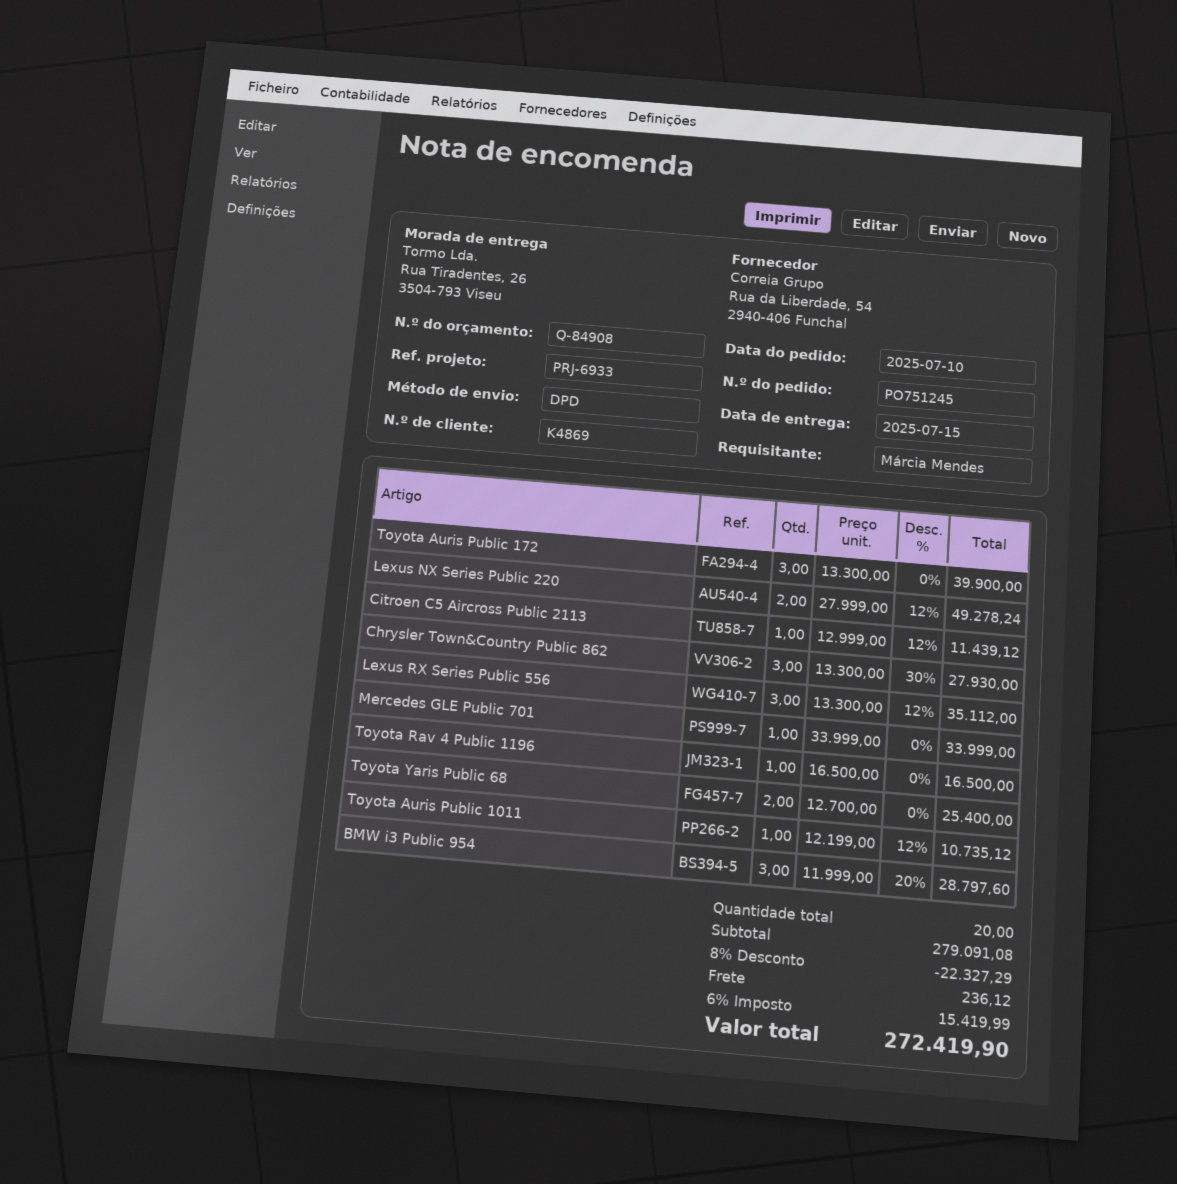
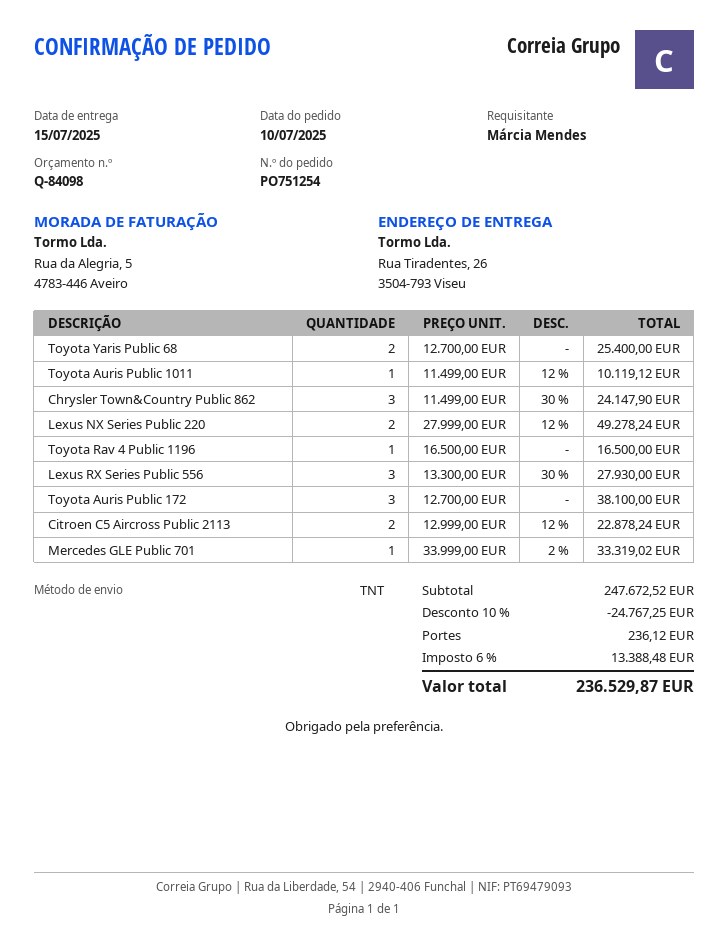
quote number: Q-84908 -> Q-84098
order number: PO751245 -> PO751254
shipping method: DPD -> TNT
Toyota Auris Public 172: 3 x 13300.00 = 39900.00 -> 3 x 12700.00 = 38100.00
Citroen C5 Aircross Public 2113: 1 x 12999.00 - 12% = 11439.12 -> 2 x 12999.00 - 12% = 22878.24
Chrysler Town&Country Public 862: 3 x 13300.00 - 30% = 27930.00 -> 3 x 11499.00 - 30% = 24147.90
Lexus RX Series Public 556: 3 x 13300.00 - 12% = 35112.00 -> 3 x 13300.00 - 30% = 27930.00
Mercedes GLE Public 701: 1 x 33999.00 = 33999.00 -> 1 x 33999.00 - 2% = 33319.02
Toyota Auris Public 1011: 1 x 12199.00 - 12% = 10735.12 -> 1 x 11499.00 - 12% = 10119.12
BMW i3 Public 954: 3 x 11999.00 - 20% = 28797.60 -> none
subtotal: 279091.08 -> 247672.52
discount: 8% = 22327.29 -> 10% = 24767.25
tax: 6% = 15419.99 -> 6% = 13388.48
total: 272419.90 -> 236529.87

